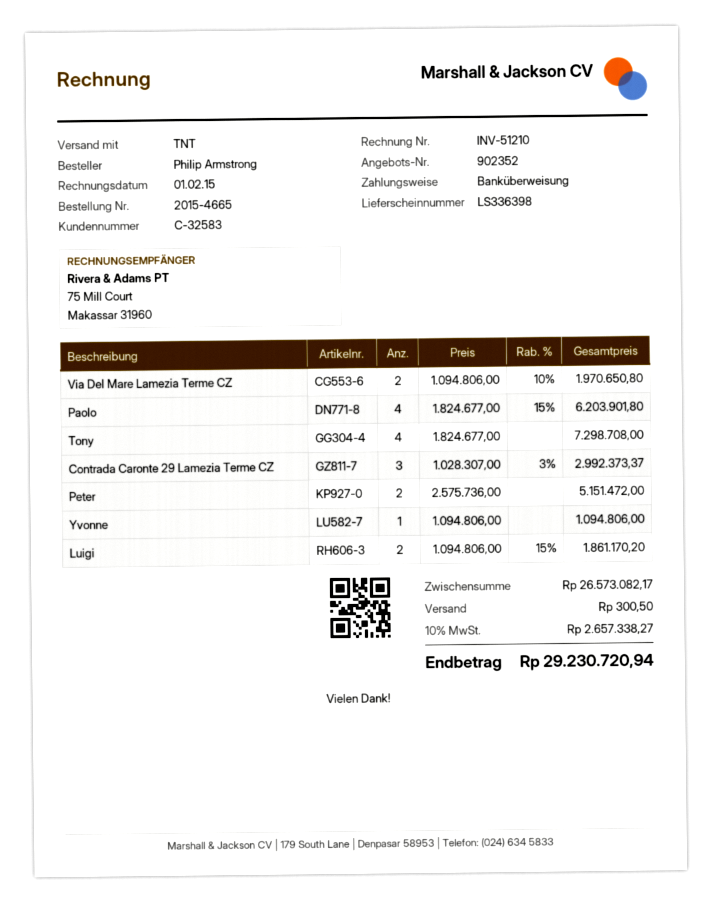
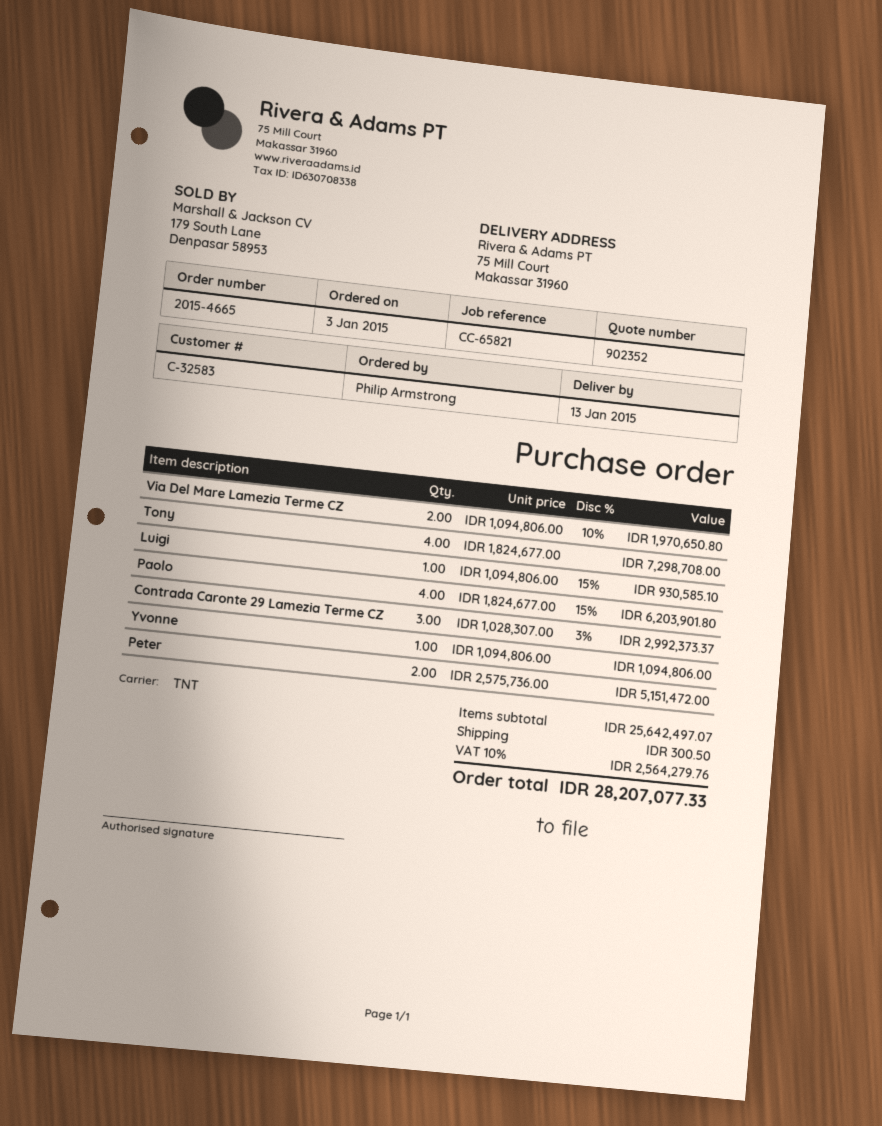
Luigi: 2 x 1094806.00 - 15% = 1861170.20 -> 1 x 1094806.00 - 15% = 930585.10
subtotal: 26573082.17 -> 25642497.07
tax: 10% = 2657338.27 -> 10% = 2564279.76
total: 29230720.94 -> 28207077.33

